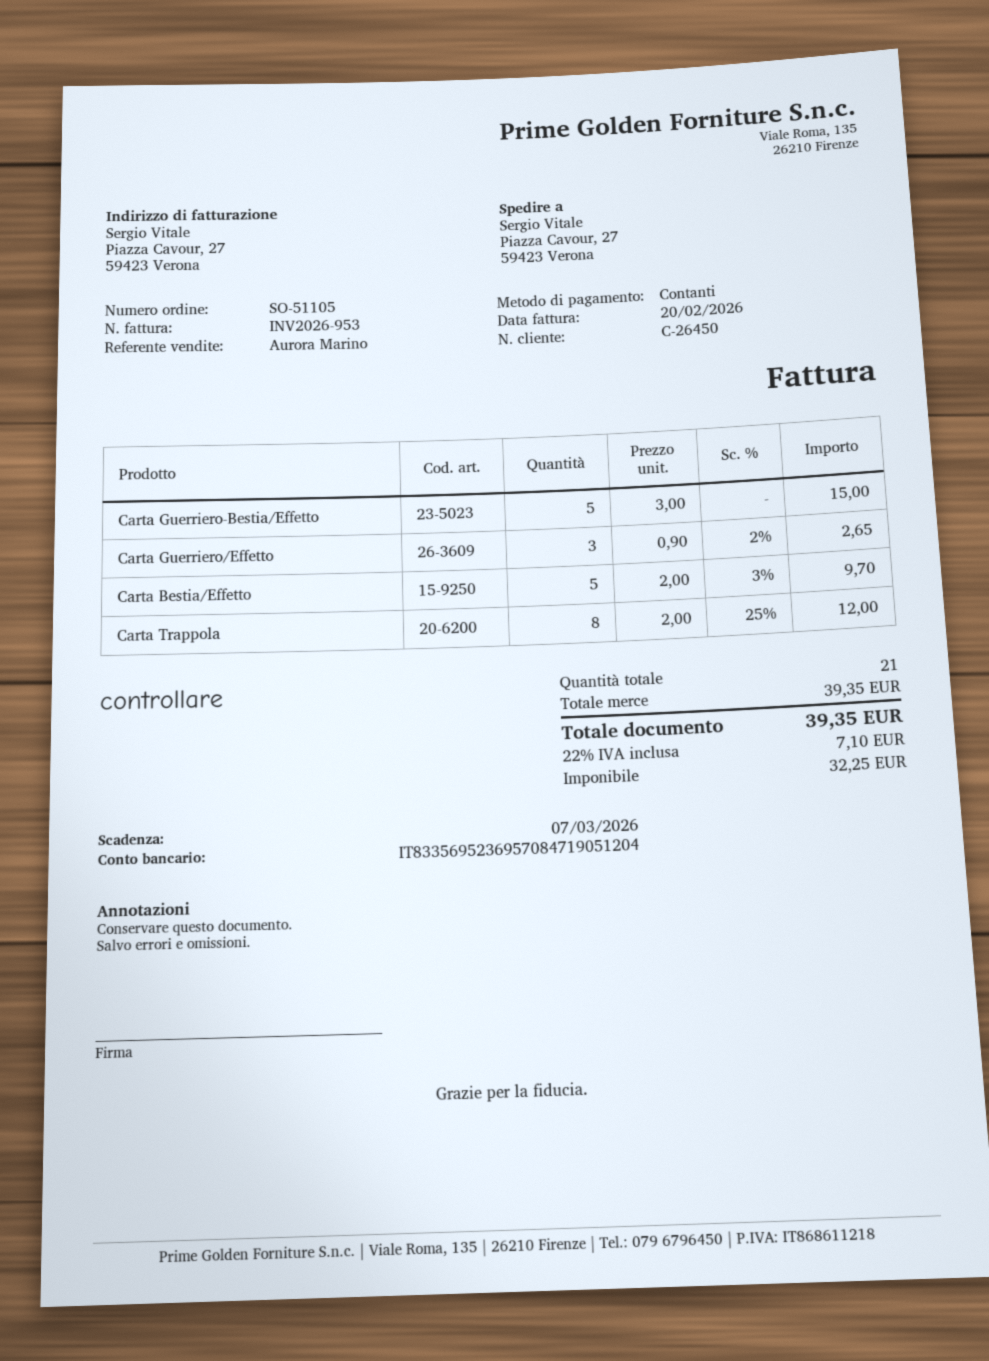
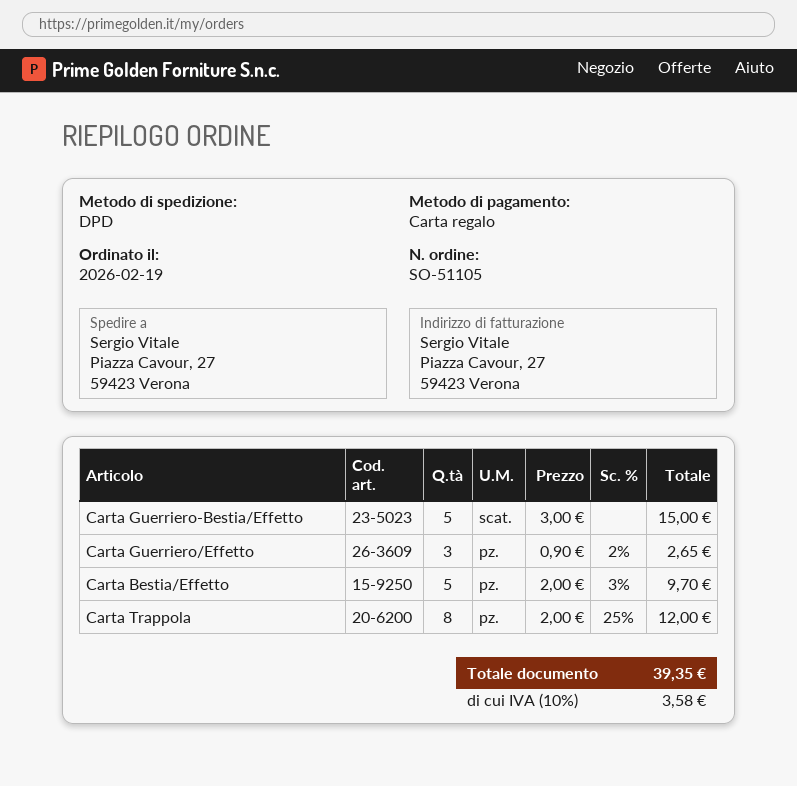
payment method: cash -> gift card
tax: 22% = 7.10 -> 10% = 3.58

